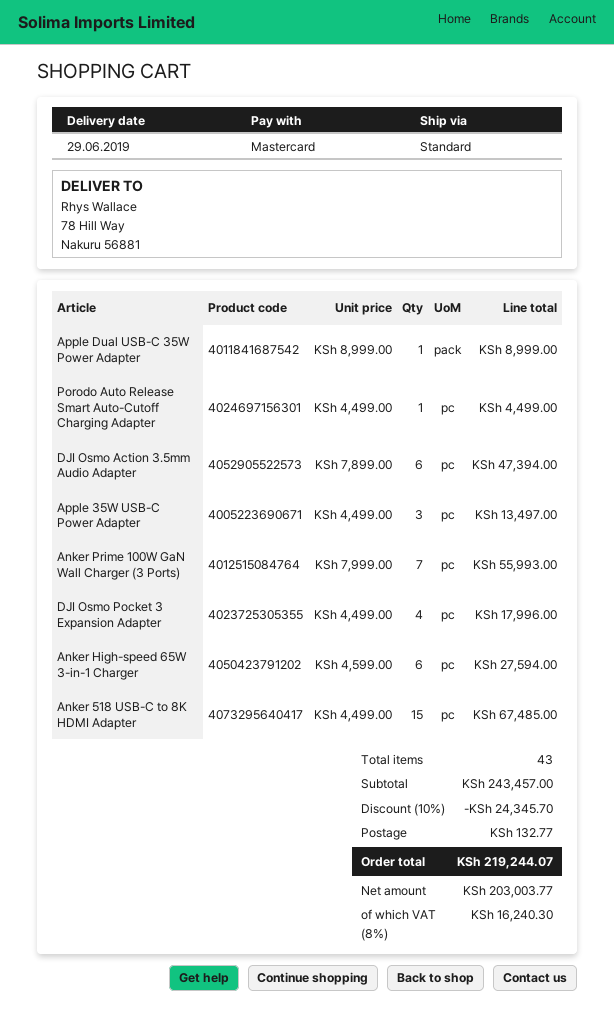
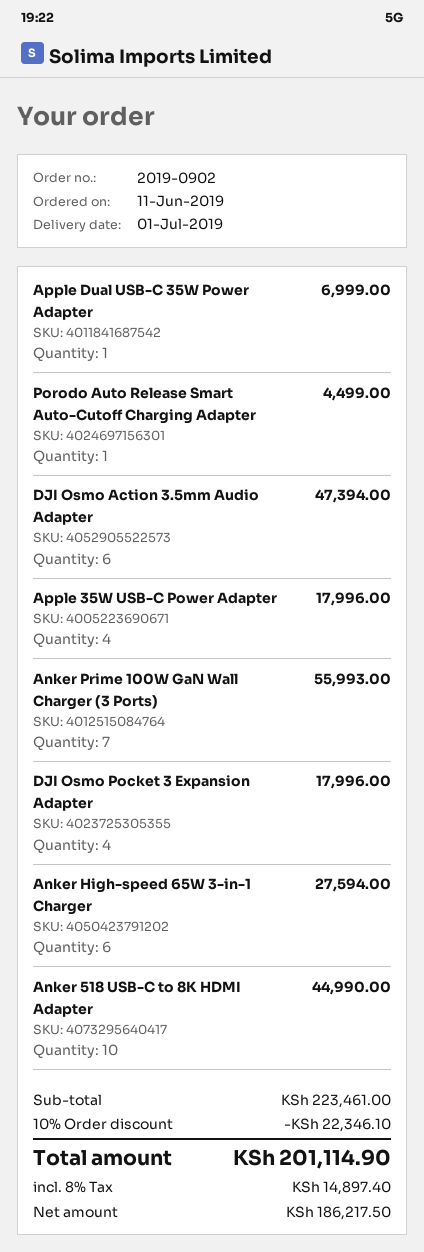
delivery date: 2019-06-29 -> 2019-07-01
Apple Dual USB-C 35W Power Adapter: 1 for 8999.00 -> 1 for 6999.00
Apple 35W USB-C Power Adapter: 3 for 13497.00 -> 4 for 17996.00
Anker 518 USB-C to 8K HDMI Adapter: 15 for 67485.00 -> 10 for 44990.00
subtotal: 243457.00 -> 223461.00
discount: 10% = 24345.70 -> 10% = 22346.10
shipping: 132.77 -> none
net: 203003.77 -> 186217.50
tax: 8% = 16240.30 -> 8% = 14897.40
total: 219244.07 -> 201114.90

